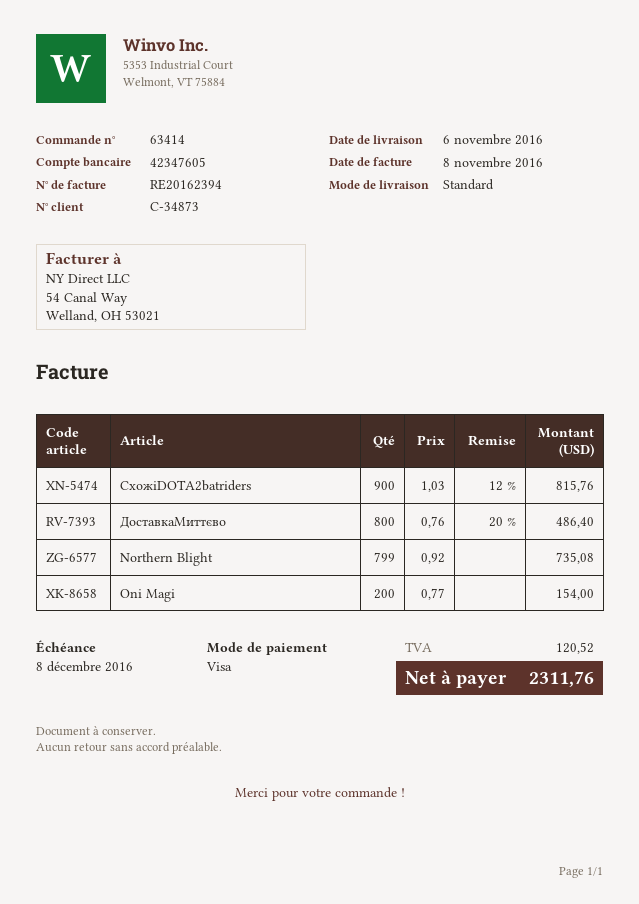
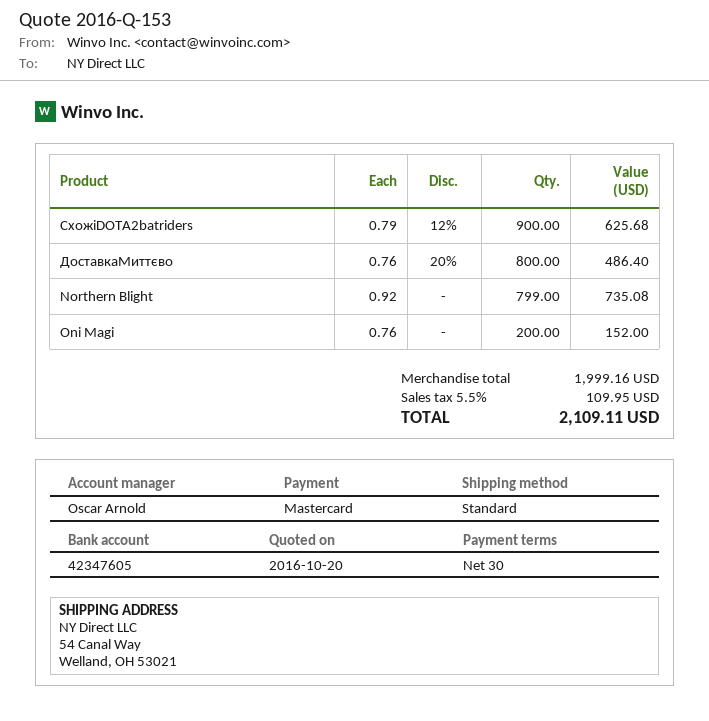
payment method: Visa -> Mastercard
СхожіDOTA2batriders: 900 x 1.03 - 12% = 815.76 -> 900 x 0.79 - 12% = 625.68
Oni Magi: 200 x 0.77 = 154.00 -> 200 x 0.76 = 152.00
tax: 120.52 -> 109.95
total: 2311.76 -> 2109.11

